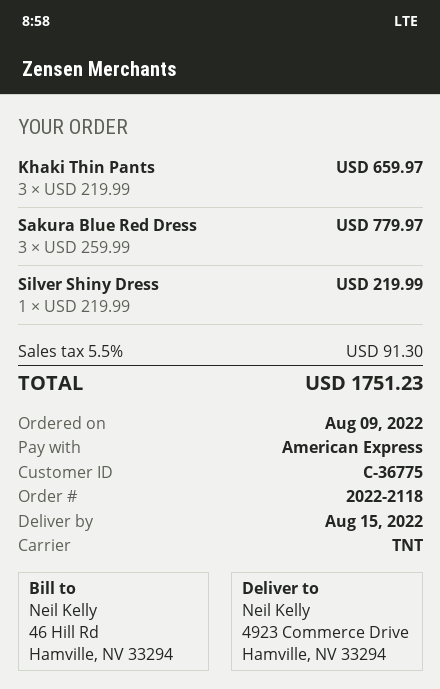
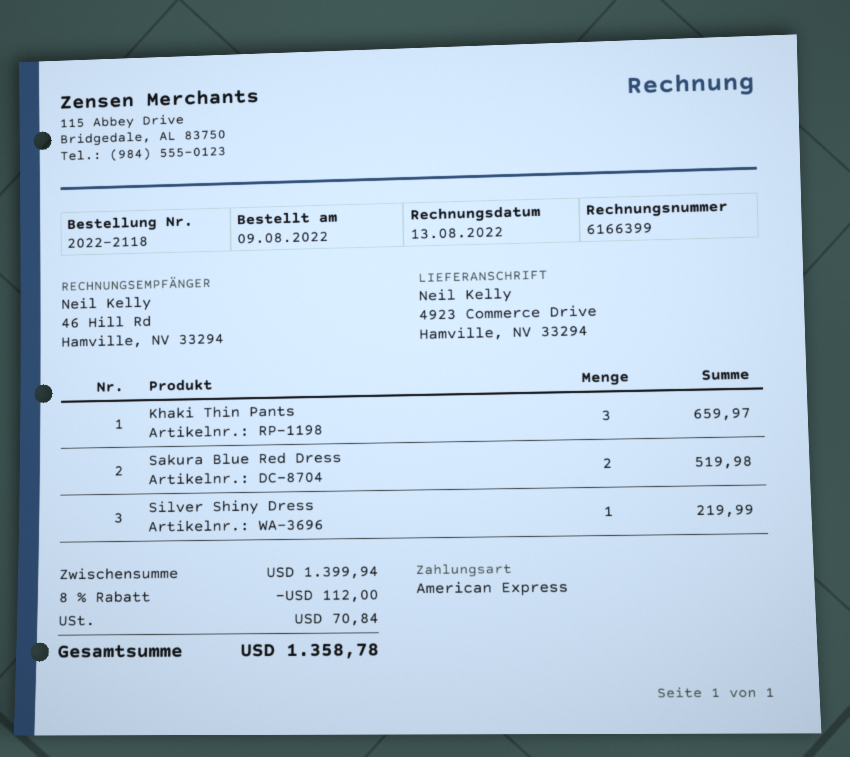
Sakura Blue Red Dress: 3 for 779.97 -> 2 for 519.98
discount: none -> 8% = 112.00
tax: 91.30 -> 70.84
total: 1751.23 -> 1358.78

